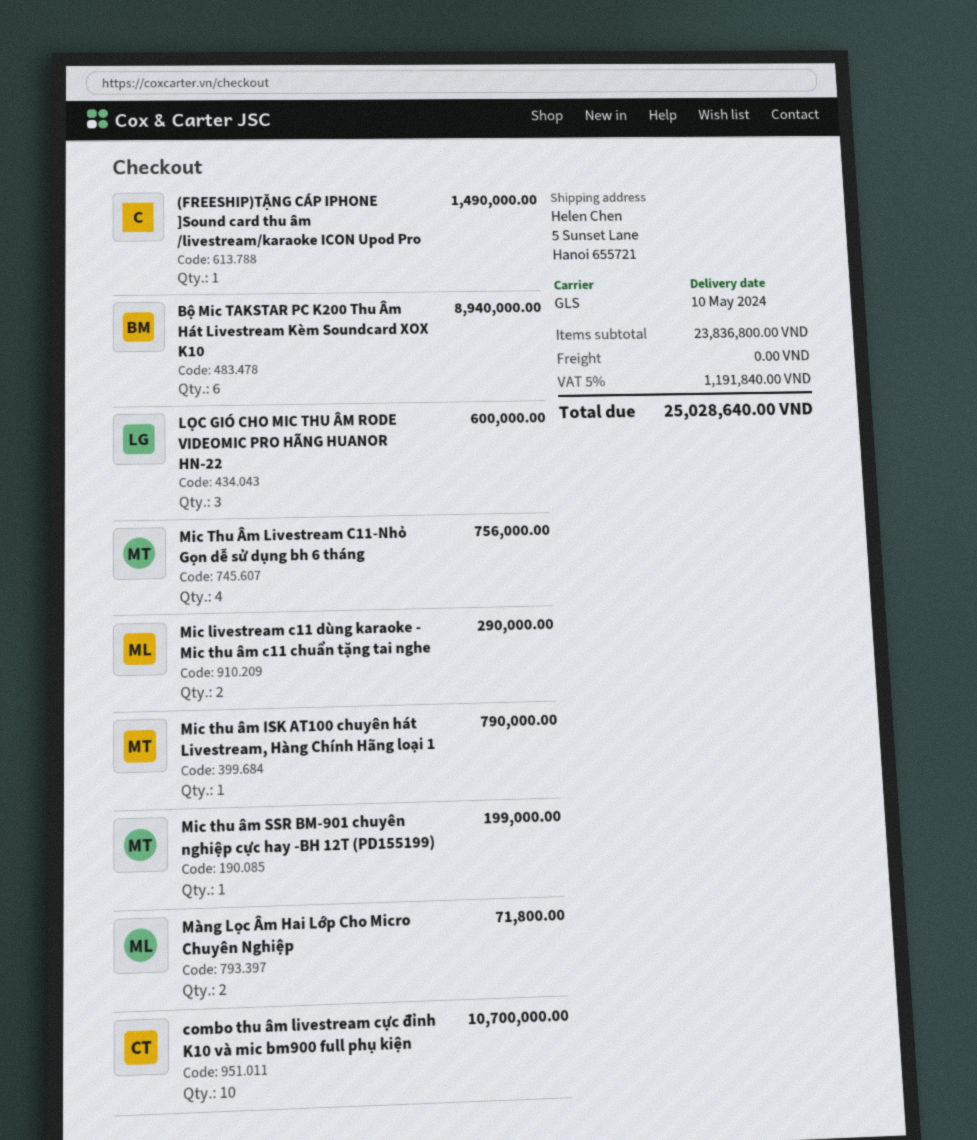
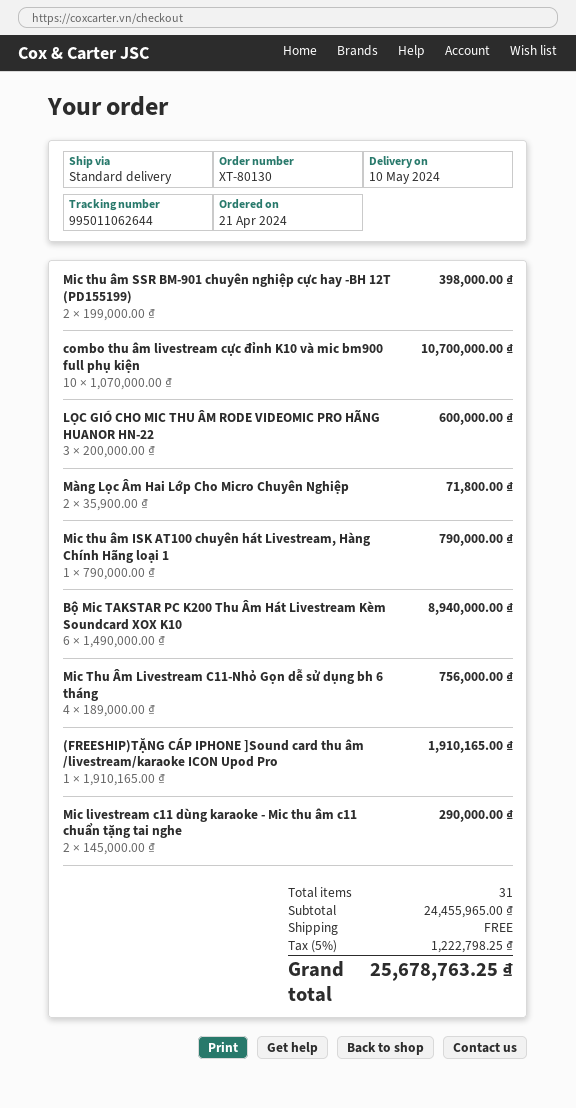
shipping method: GLS -> standard
(FREESHIP)TẶNG CÁP IPHONE ]Sound card thu âm /livestream/karaoke ICON Upod Pro: 1 for 1490000.00 -> 1 for 1910165.00
Mic thu âm SSR BM-901 chuyên nghiệp cực hay -BH 12T (PD155199): 1 for 199000.00 -> 2 for 398000.00
subtotal: 23836800.00 -> 24455965.00
tax: 5% = 1191840.00 -> 5% = 1222798.25
total: 25028640.00 -> 25678763.25

